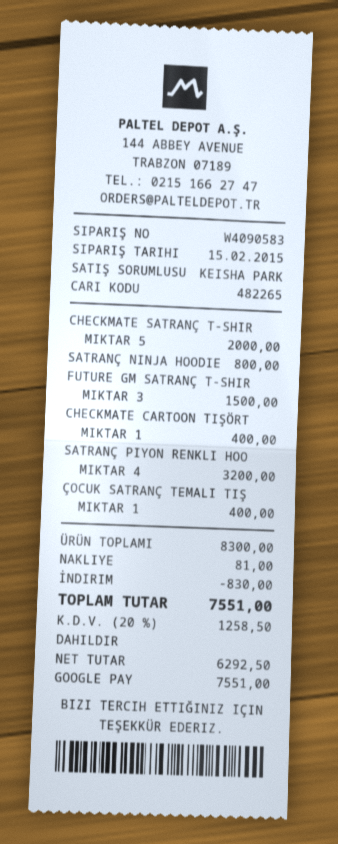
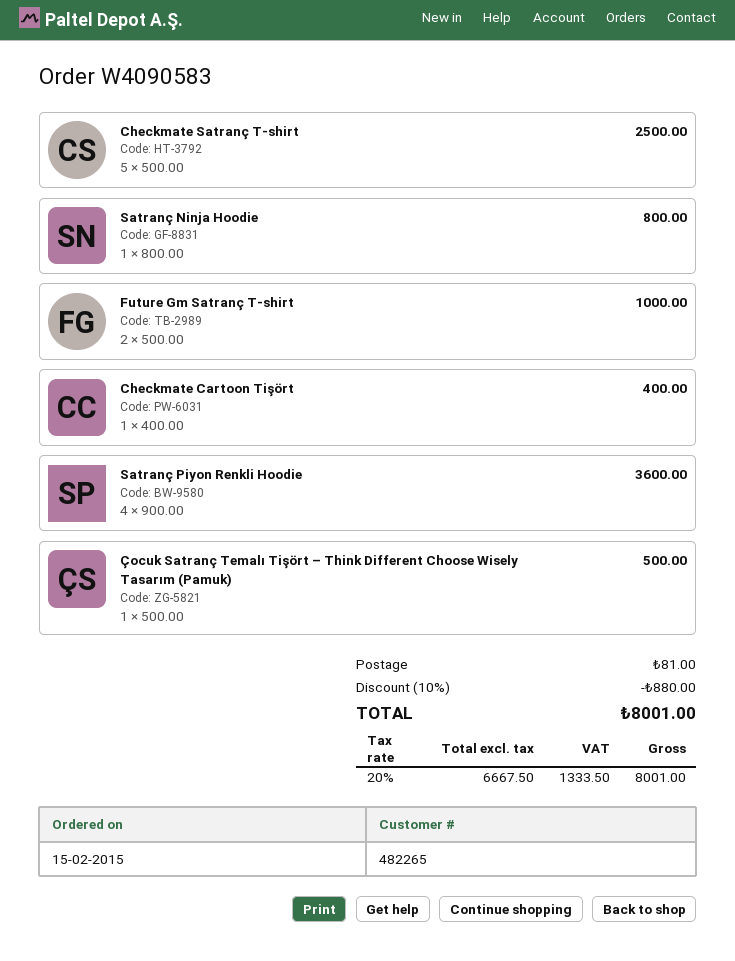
CHECKMATE SATRANÇ T-SHIR: 5 for 2000.00 -> 5 for 2500.00
FUTURE GM SATRANÇ T-SHIR: 3 for 1500.00 -> 2 for 1000.00
SATRANÇ PIYON RENKLI HOO: 4 for 3200.00 -> 4 for 3600.00
ÇOCUK SATRANÇ TEMALI TIŞ: 1 for 400.00 -> 1 for 500.00
discount: 830.00 -> 880.00
net: 6292.50 -> 6667.50
tax: 20% = 1258.50 -> 20% = 1333.50
total: 7551.00 -> 8001.00

